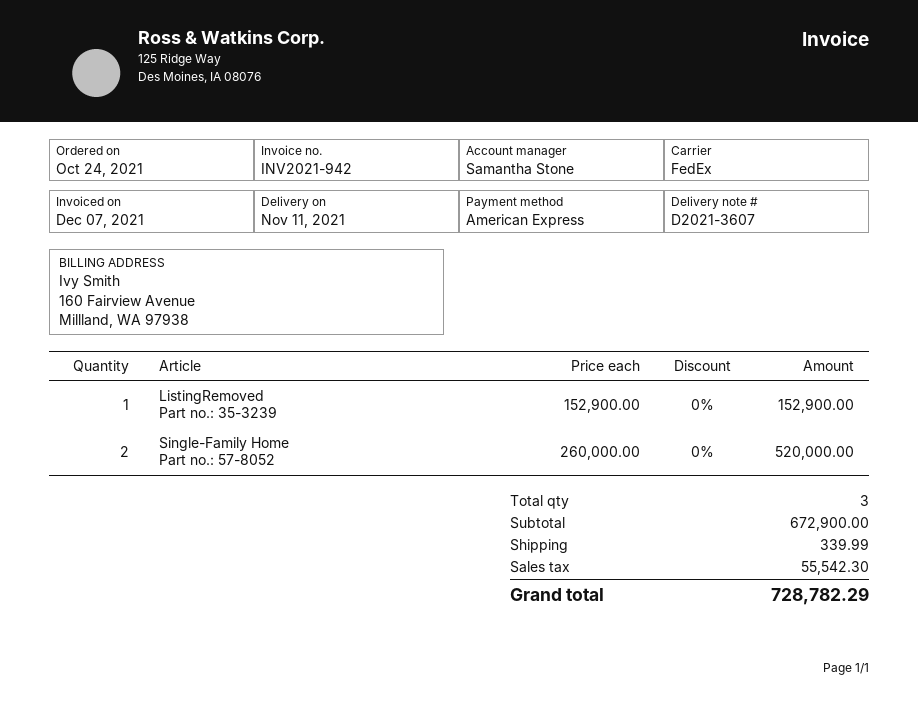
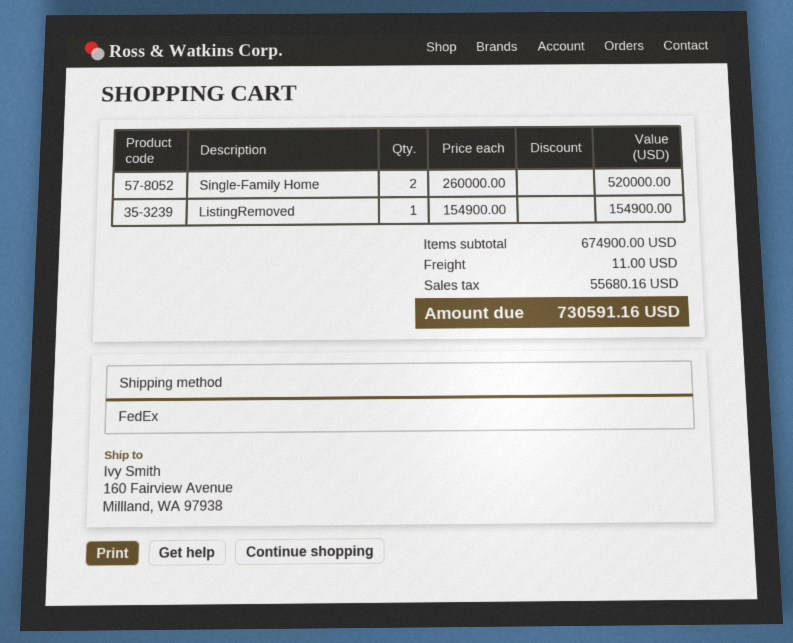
ListingRemoved: 1 x 152900.00 = 152900.00 -> 1 x 154900.00 = 154900.00
subtotal: 672900.00 -> 674900.00
shipping: 339.99 -> 11.00
tax: 55542.30 -> 55680.16
total: 728782.29 -> 730591.16

